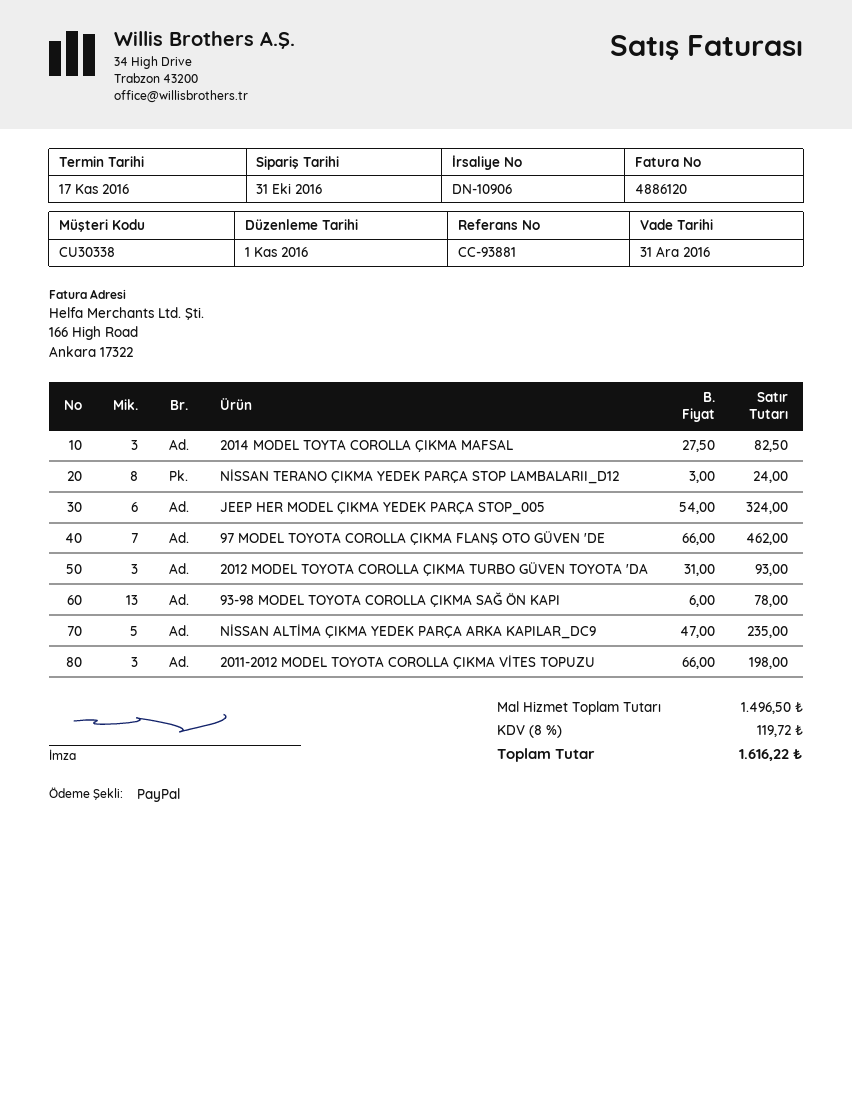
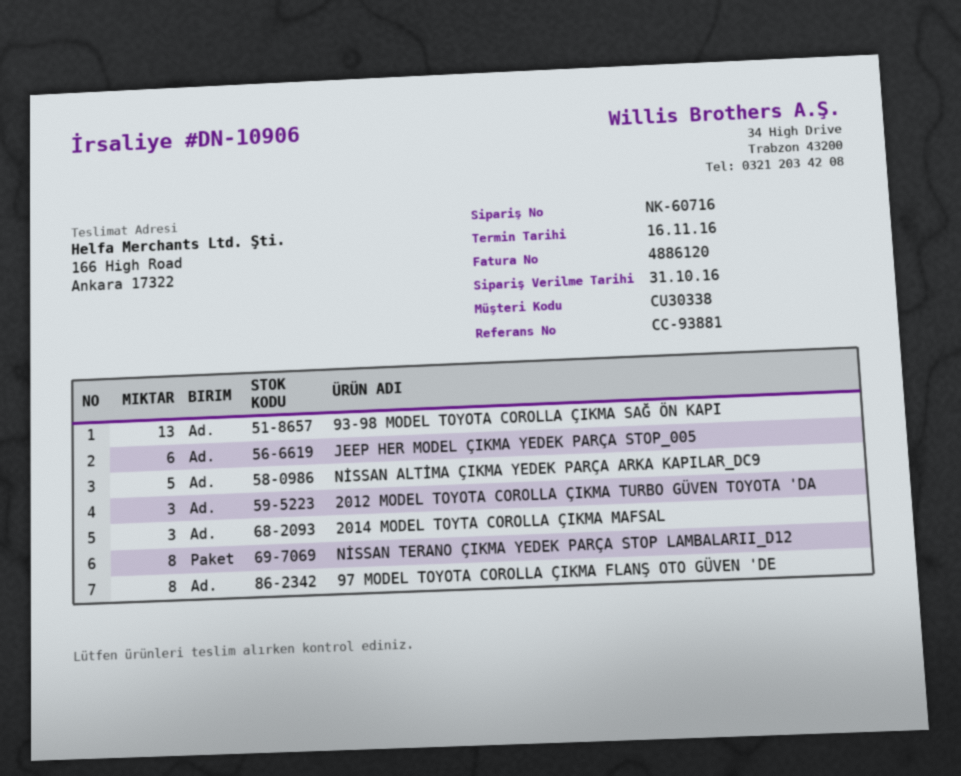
delivery date: 2016-11-17 -> 2016-11-16
97 MODEL TOYOTA COROLLA ÇIKMA FLANŞ OTO GÜVEN 'DE: 7 -> 8
2011-2012 MODEL TOYOTA COROLLA ÇIKMA VİTES TOPUZU: 3 -> none

